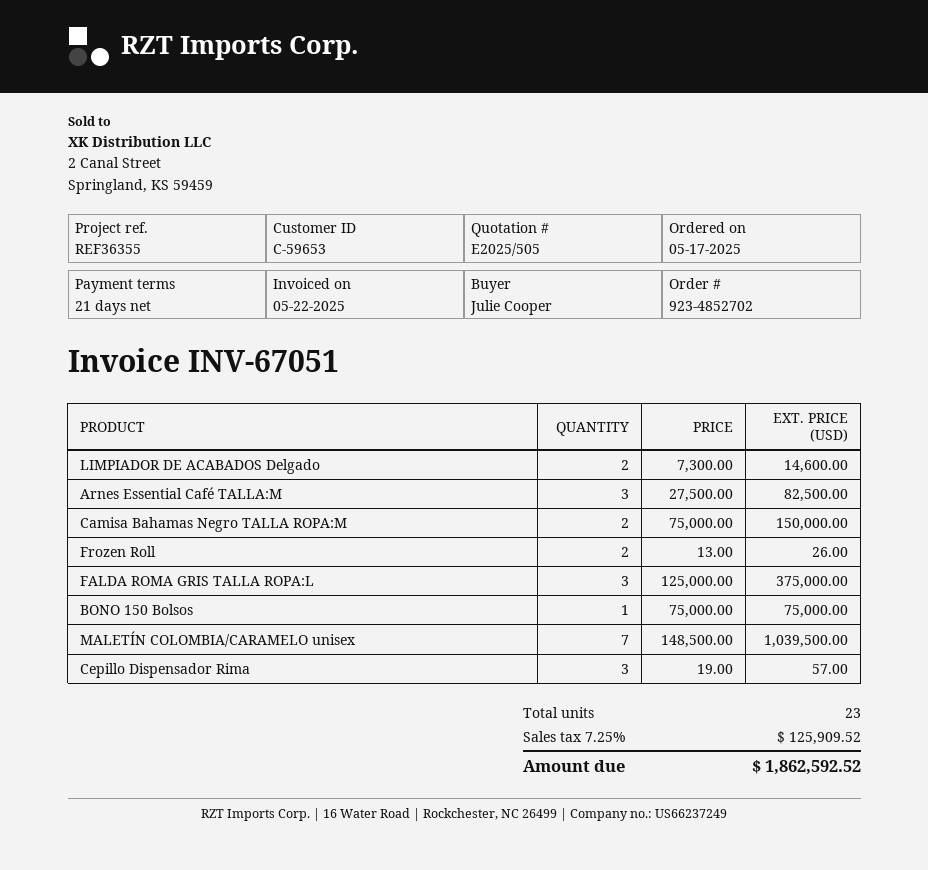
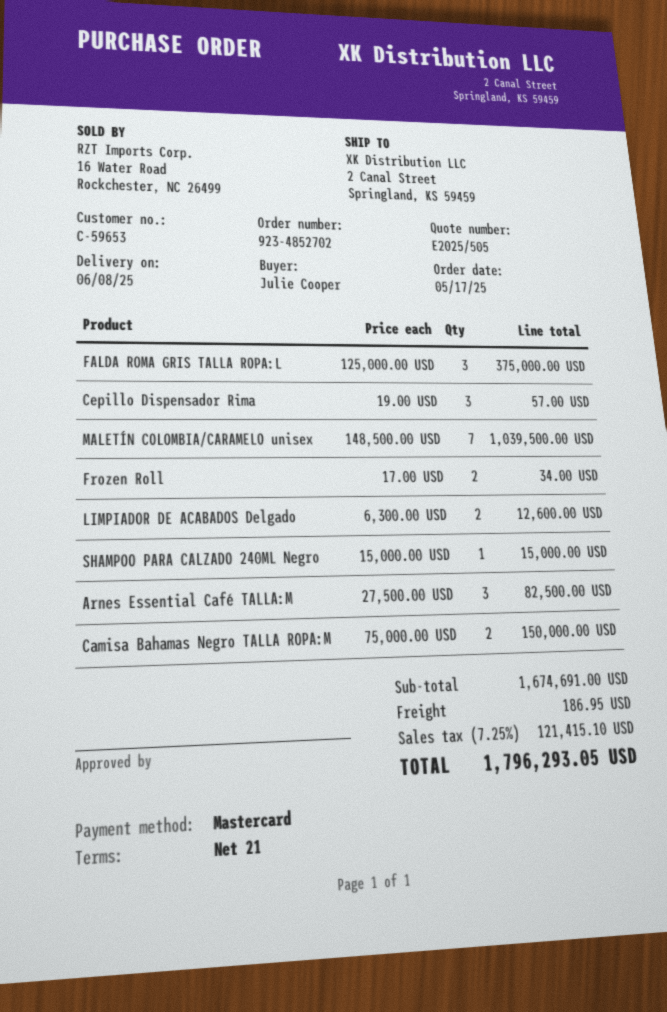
LIMPIADOR DE ACABADOS Delgado: 2 x 7300.00 = 14600.00 -> 2 x 6300.00 = 12600.00
Frozen Roll: 2 x 13.00 = 26.00 -> 2 x 17.00 = 34.00
BONO 150 Bolsos: 1 x 75000.00 = 75000.00 -> none
SHAMPOO PARA CALZADO 240ML Negro: none -> 1 x 15000.00 = 15000.00
shipping: none -> 186.95
tax: 7.25% = 125909.52 -> 7.25% = 121415.10
total: 1862592.52 -> 1796293.05

